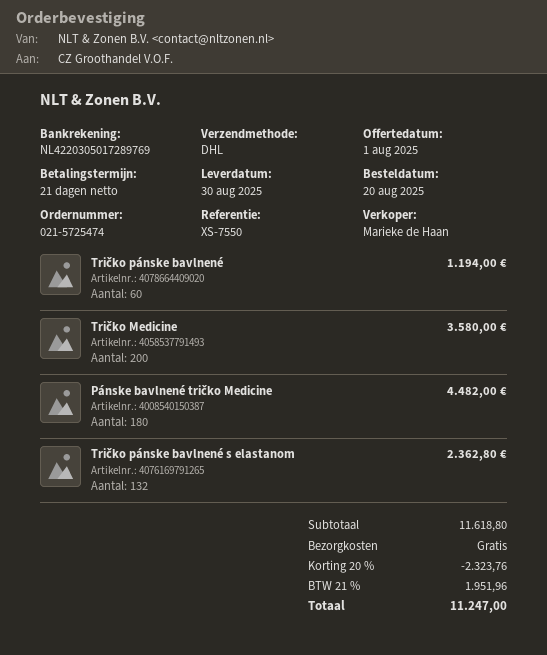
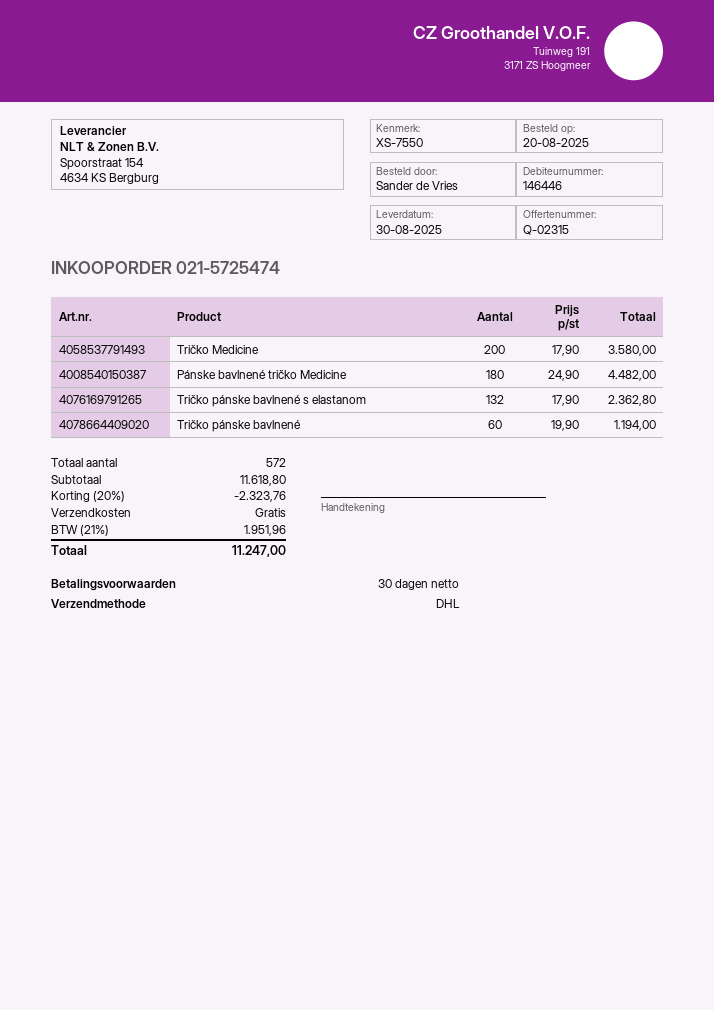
payment terms: 21 days -> 30 days

